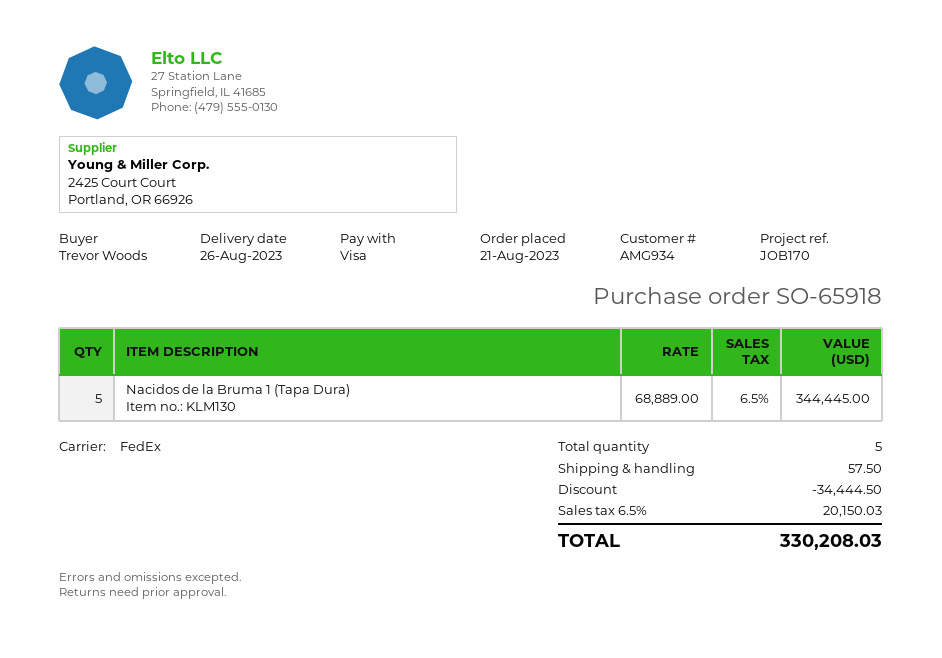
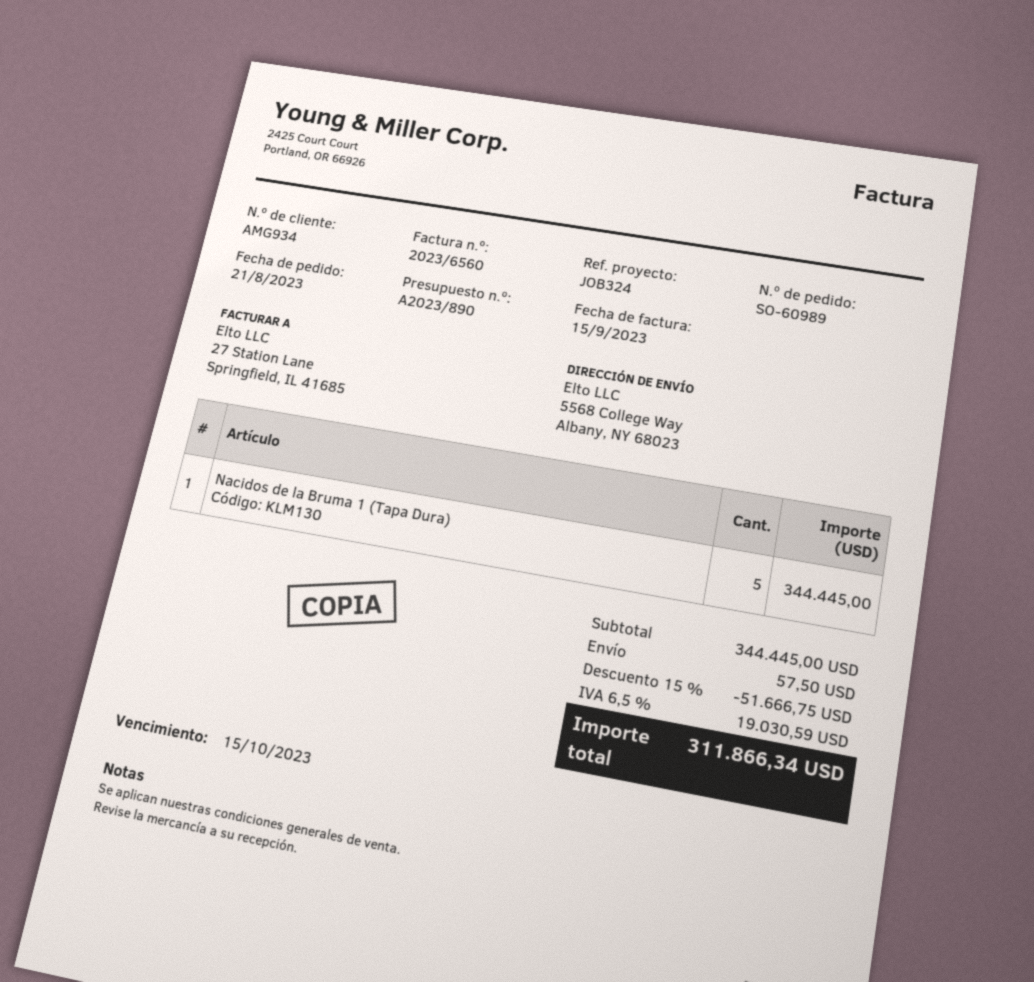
order number: SO-65918 -> SO-60989
reference: JOB170 -> JOB324
discount: 34444.50 -> 51666.75
tax: 6.5% = 20150.03 -> 6.5% = 19030.59
total: 330208.03 -> 311866.34

